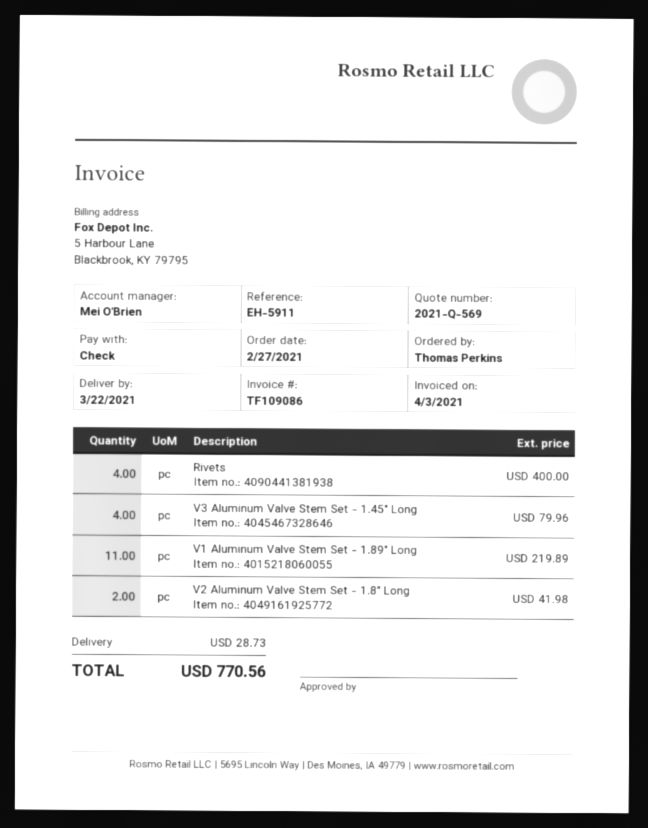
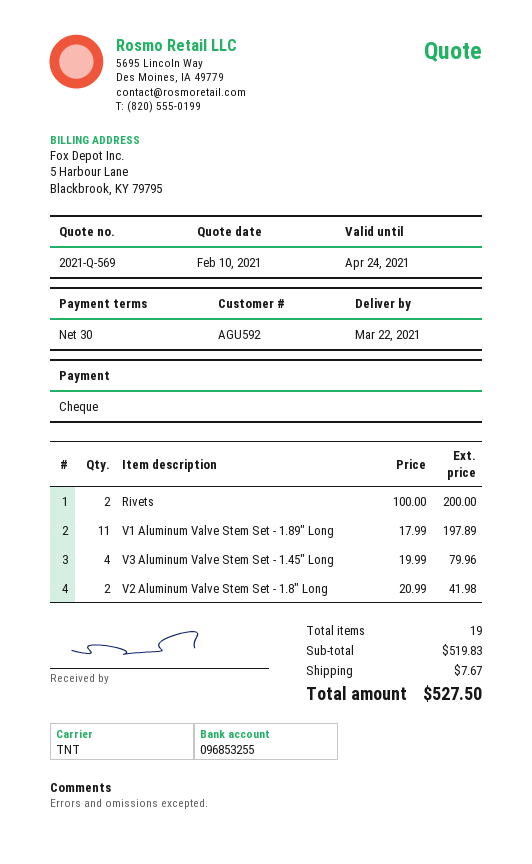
Rivets: 4 for 400.00 -> 2 for 200.00
V1 Aluminum Valve Stem Set - 1.89" Long: 11 for 219.89 -> 11 for 197.89
shipping: 28.73 -> 7.67
total: 770.56 -> 527.50

